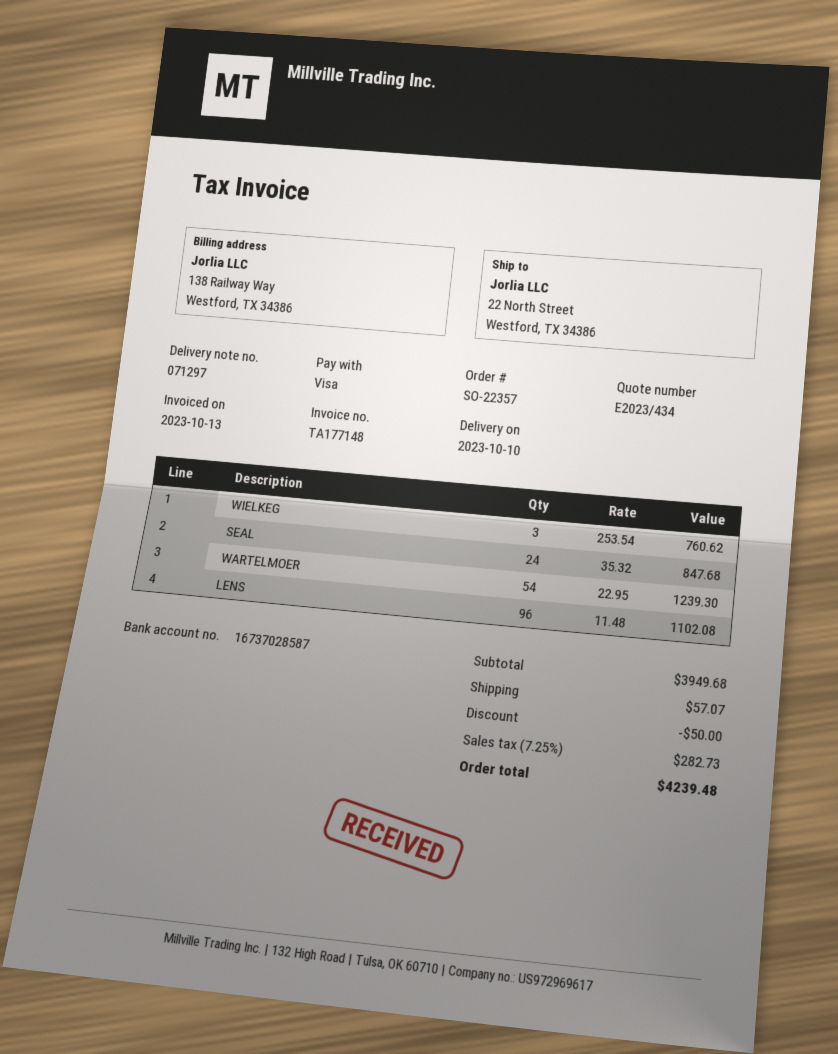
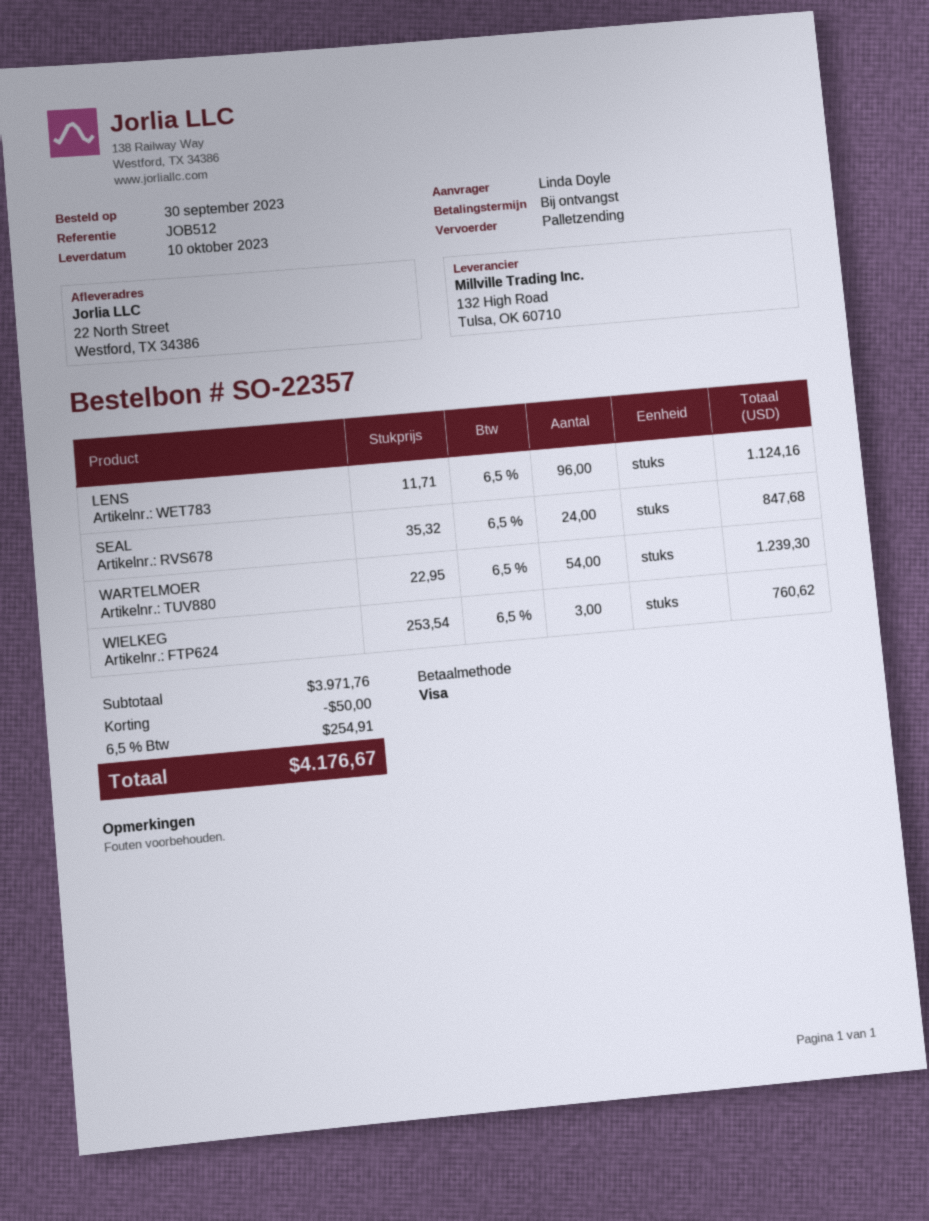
LENS: 96 x 11.48 = 1102.08 -> 96 x 11.71 = 1124.16
subtotal: 3949.68 -> 3971.76
shipping: 57.07 -> none
tax: 7.25% = 282.73 -> 6.5% = 254.91
total: 4239.48 -> 4176.67

